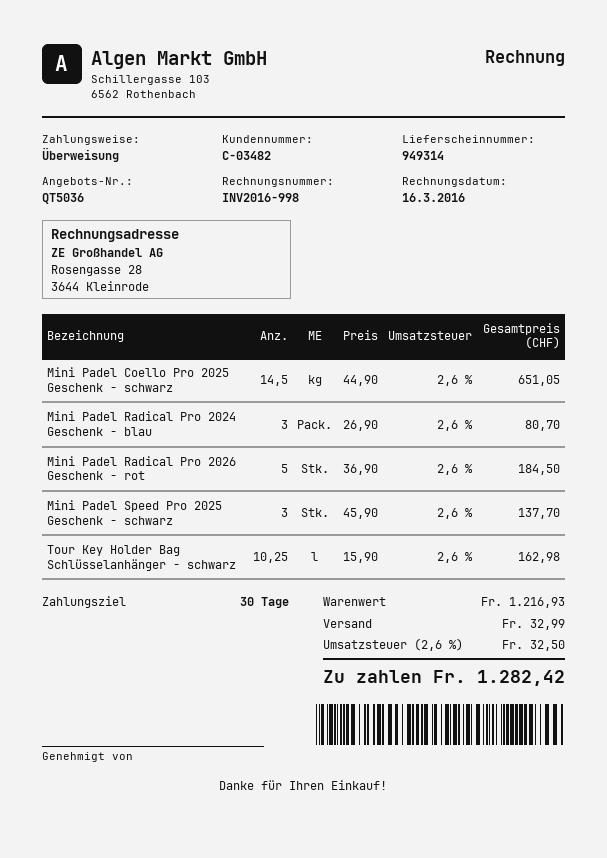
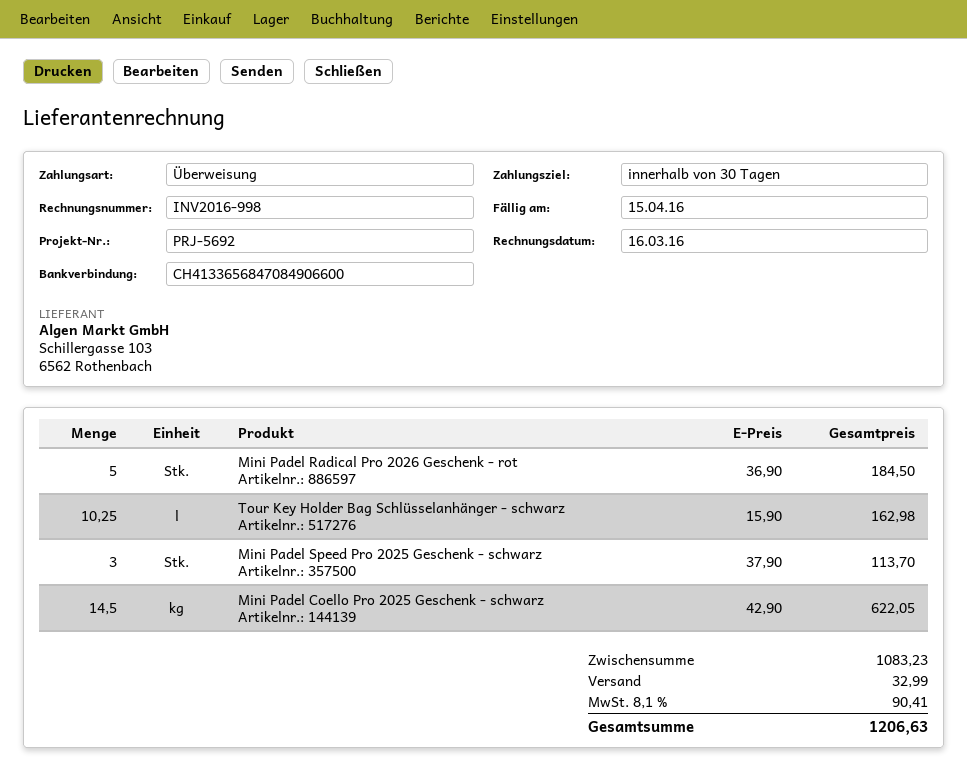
Mini Padel Coello Pro 2025 Geschenk - schwarz: 14.5 x 44.90 = 651.05 -> 14.5 x 42.90 = 622.05
Mini Padel Radical Pro 2024 Geschenk - blau: 3 x 26.90 = 80.70 -> none
Mini Padel Speed Pro 2025 Geschenk - schwarz: 3 x 45.90 = 137.70 -> 3 x 37.90 = 113.70
subtotal: 1216.93 -> 1083.23
tax: 2.6% = 32.50 -> 8.1% = 90.41
total: 1282.42 -> 1206.63

